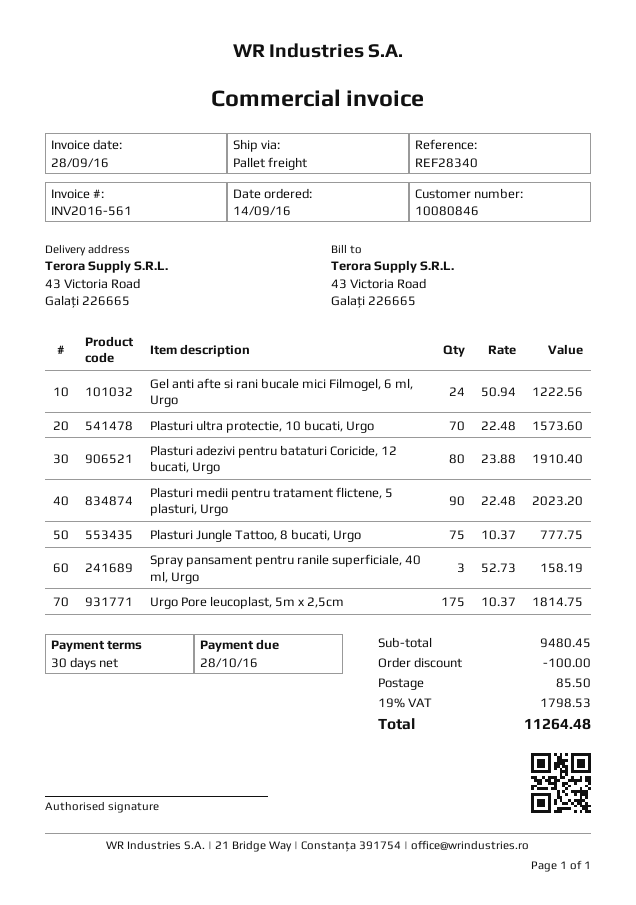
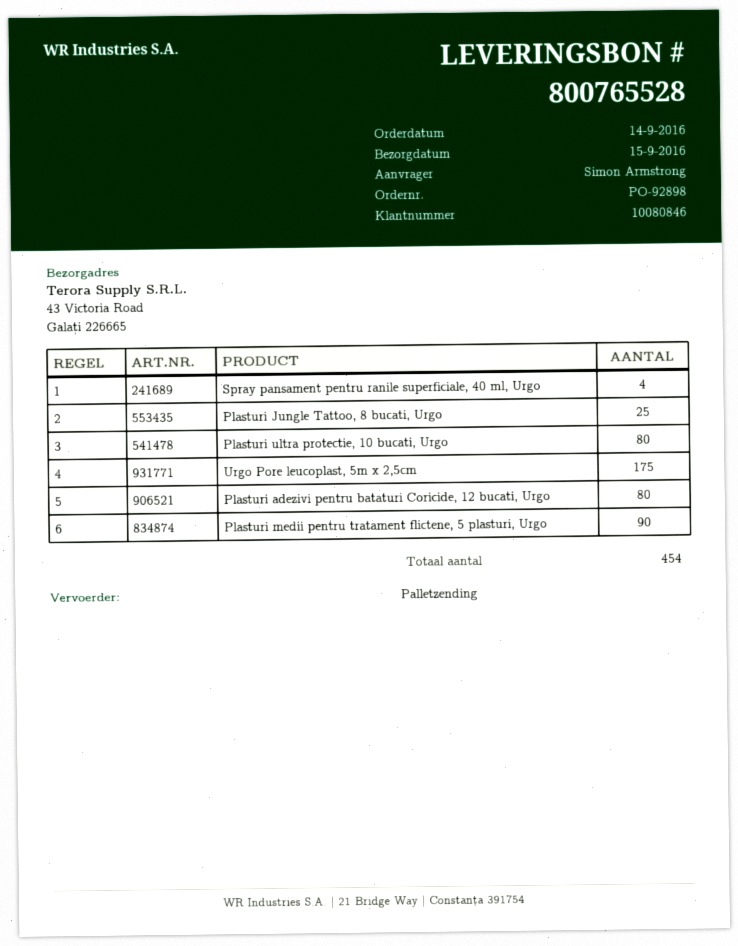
Gel anti afte si rani bucale mici Filmogel, 6 ml, Urgo: 24 -> none
Plasturi ultra protectie, 10 bucati, Urgo: 70 -> 80
Plasturi Jungle Tattoo, 8 bucati, Urgo: 75 -> 25
Spray pansament pentru ranile superficiale, 40 ml, Urgo: 3 -> 4

